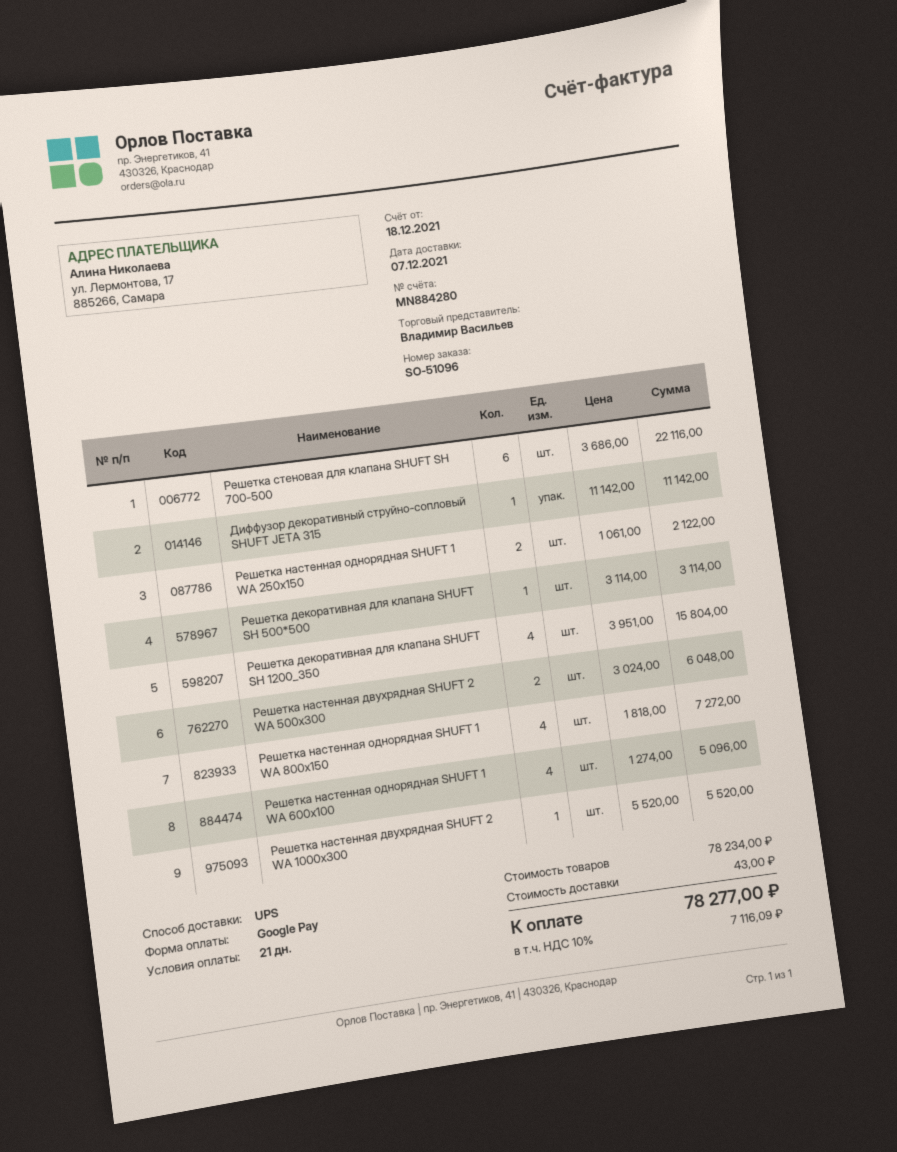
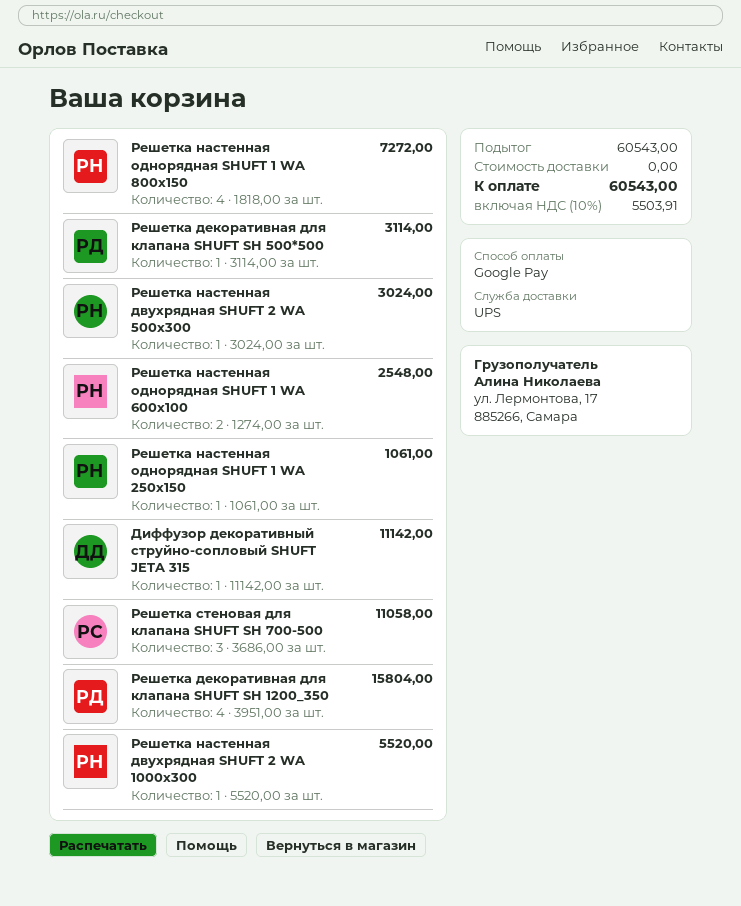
Решетка стеновая для клапана SHUFT SH 700-500: 6 x 3686.00 = 22116.00 -> 3 x 3686.00 = 11058.00
Решетка настенная однорядная SHUFT 1 WA 250x150: 2 x 1061.00 = 2122.00 -> 1 x 1061.00 = 1061.00
Решетка настенная двухрядная SHUFT 2 WA 500x300: 2 x 3024.00 = 6048.00 -> 1 x 3024.00 = 3024.00
Решетка настенная однорядная SHUFT 1 WA 600x100: 4 x 1274.00 = 5096.00 -> 2 x 1274.00 = 2548.00
subtotal: 78234.00 -> 60543.00
shipping: 43.00 -> 0.00
tax: 10% = 7116.09 -> 10% = 5503.91
total: 78277.00 -> 60543.00

